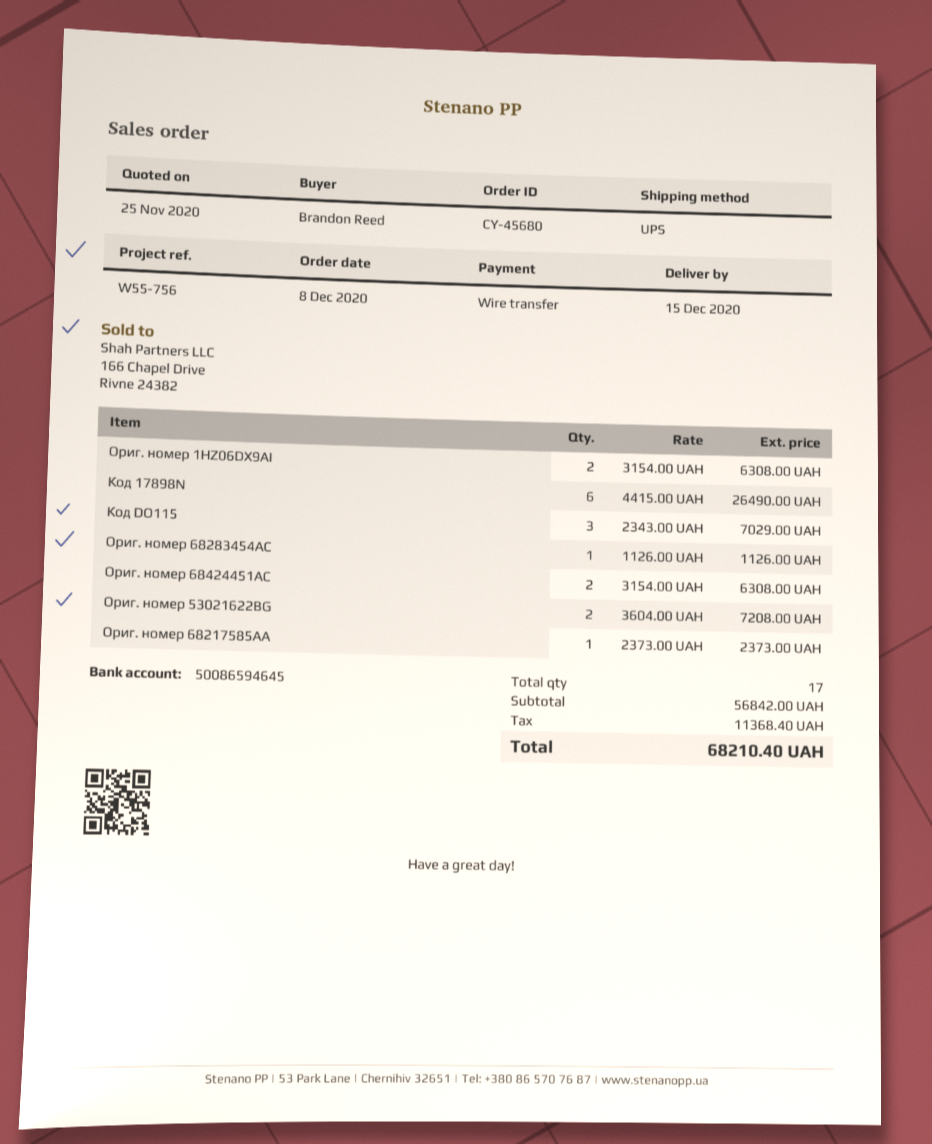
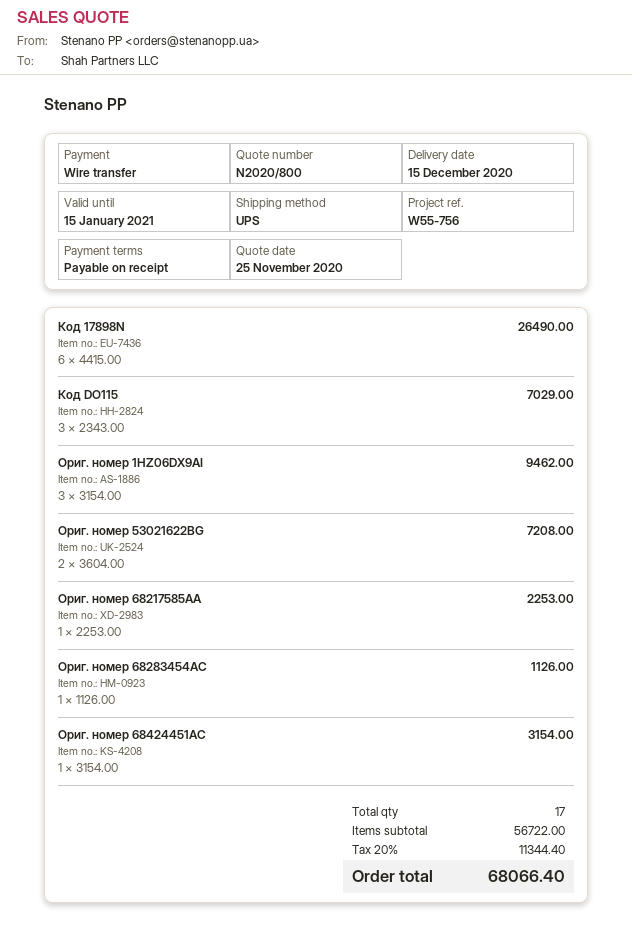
Ориг. номер 1HZ06DX9AI: 2 x 3154.00 = 6308.00 -> 3 x 3154.00 = 9462.00
Ориг. номер 68424451AC: 2 x 3154.00 = 6308.00 -> 1 x 3154.00 = 3154.00
Ориг. номер 68217585AA: 1 x 2373.00 = 2373.00 -> 1 x 2253.00 = 2253.00
subtotal: 56842.00 -> 56722.00
tax: 11368.40 -> 11344.40
total: 68210.40 -> 68066.40

